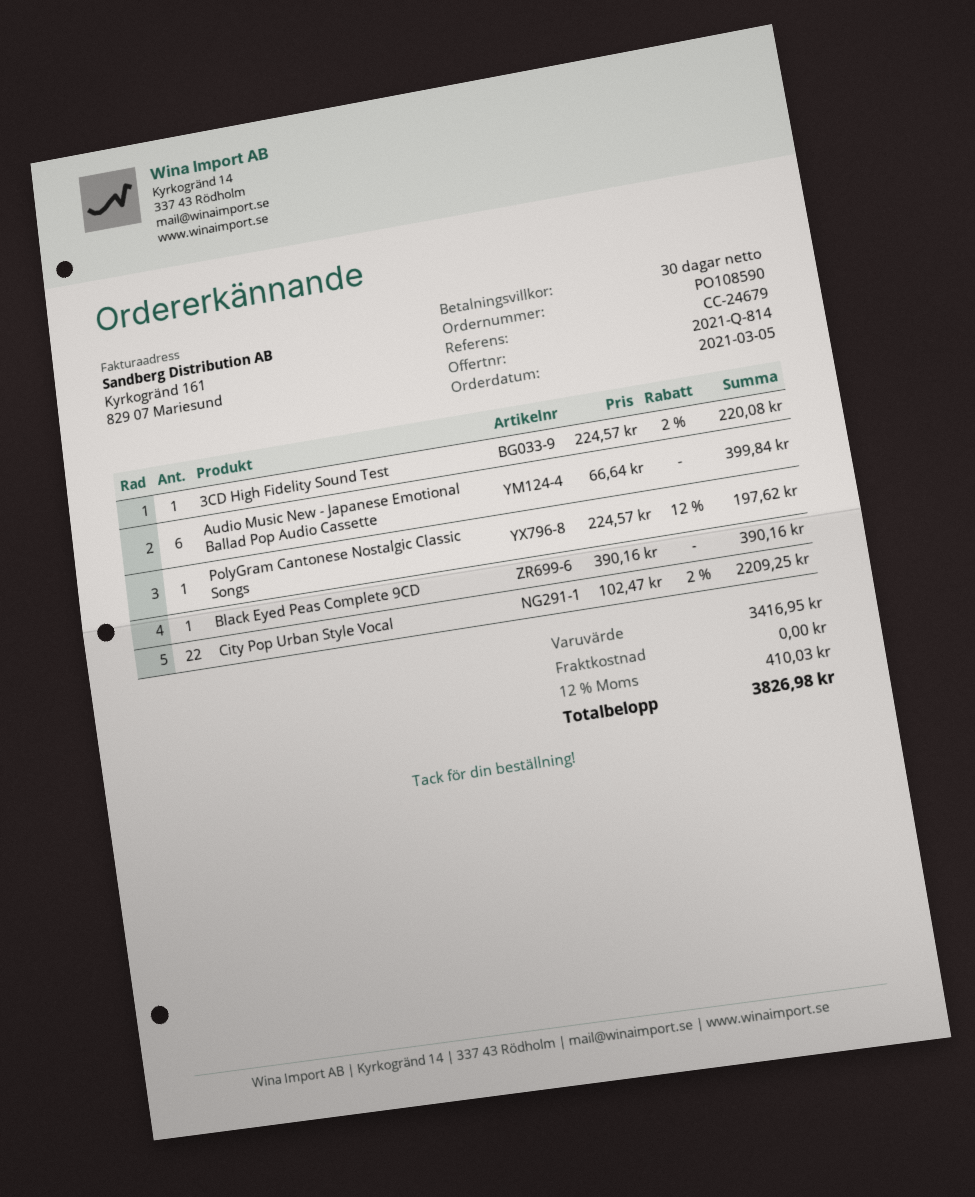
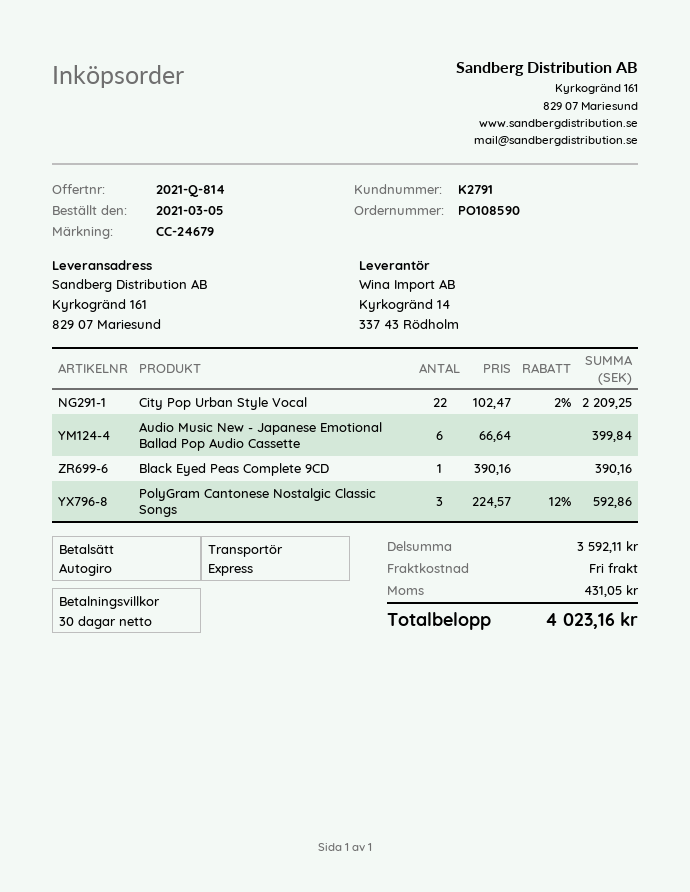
3CD High Fidelity Sound Test: 1 x 224.57 - 2% = 220.08 -> none
PolyGram Cantonese Nostalgic Classic Songs: 1 x 224.57 - 12% = 197.62 -> 3 x 224.57 - 12% = 592.86
subtotal: 3416.95 -> 3592.11
tax: 410.03 -> 431.05
total: 3826.98 -> 4023.16

